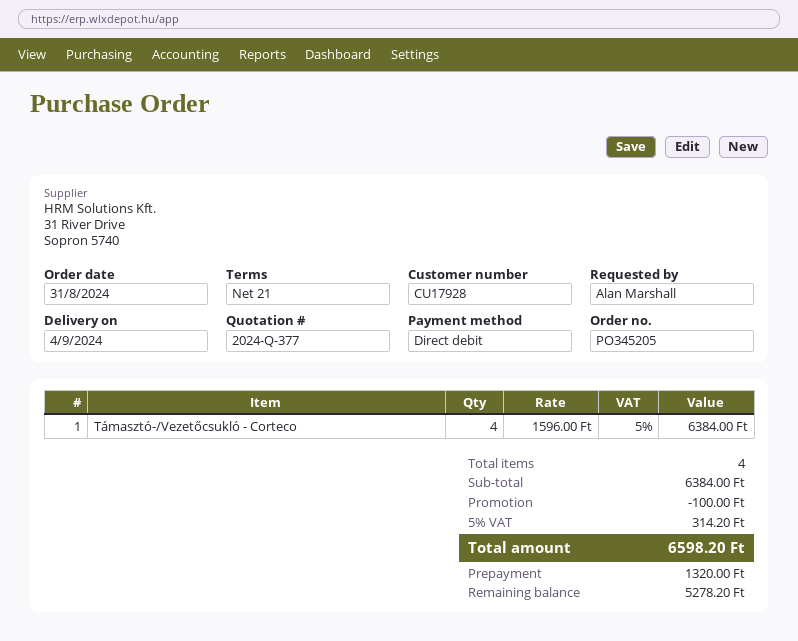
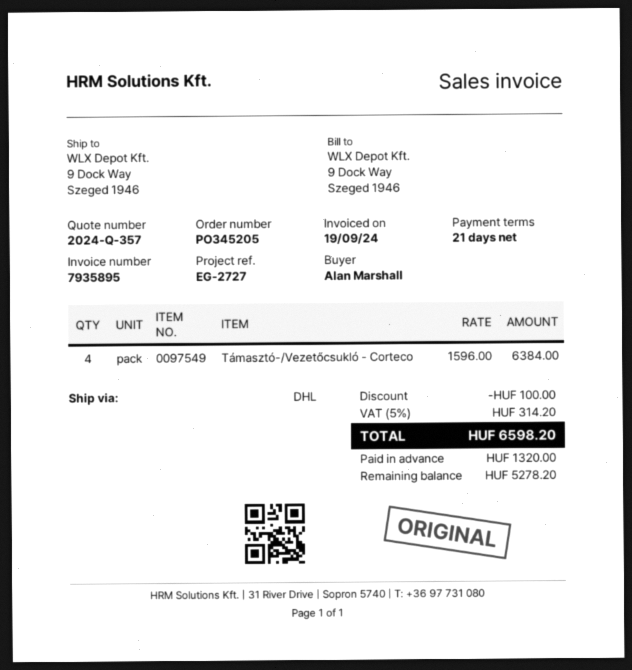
quote number: 2024-Q-377 -> 2024-Q-357

